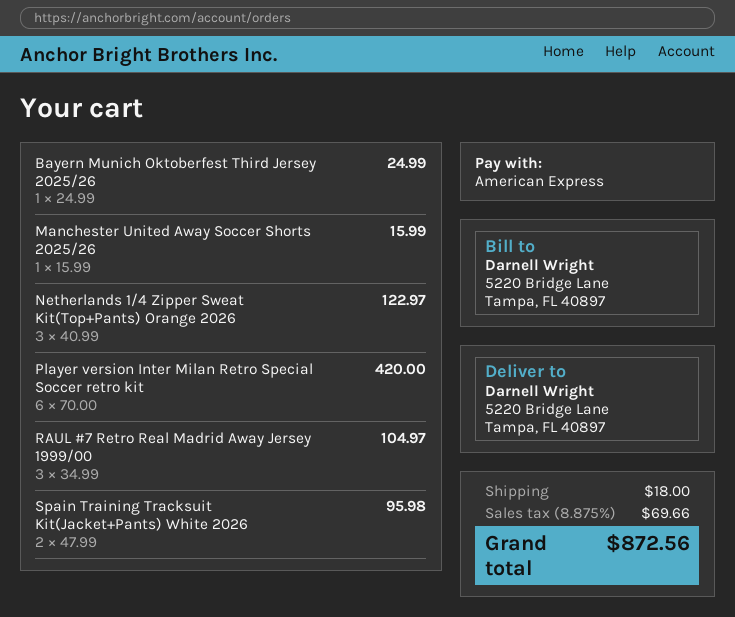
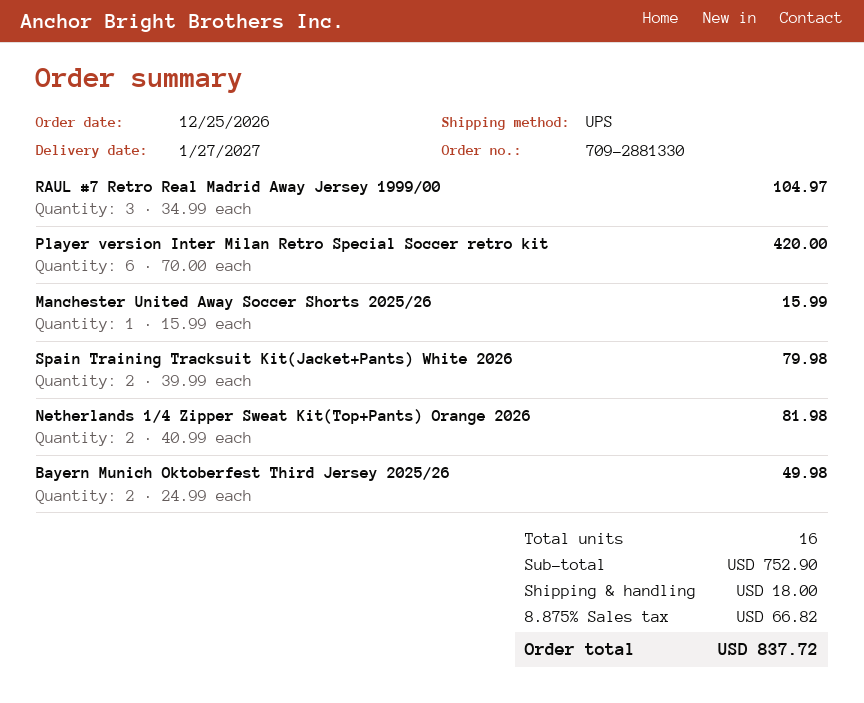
Bayern Munich Oktoberfest Third Jersey 2025/26: 1 x 24.99 = 24.99 -> 2 x 24.99 = 49.98
Netherlands 1/4 Zipper Sweat Kit(Top+Pants) Orange 2026: 3 x 40.99 = 122.97 -> 2 x 40.99 = 81.98
Spain Training Tracksuit Kit(Jacket+Pants) White 2026: 2 x 47.99 = 95.98 -> 2 x 39.99 = 79.98
tax: 8.875% = 69.66 -> 8.875% = 66.82
total: 872.56 -> 837.72

